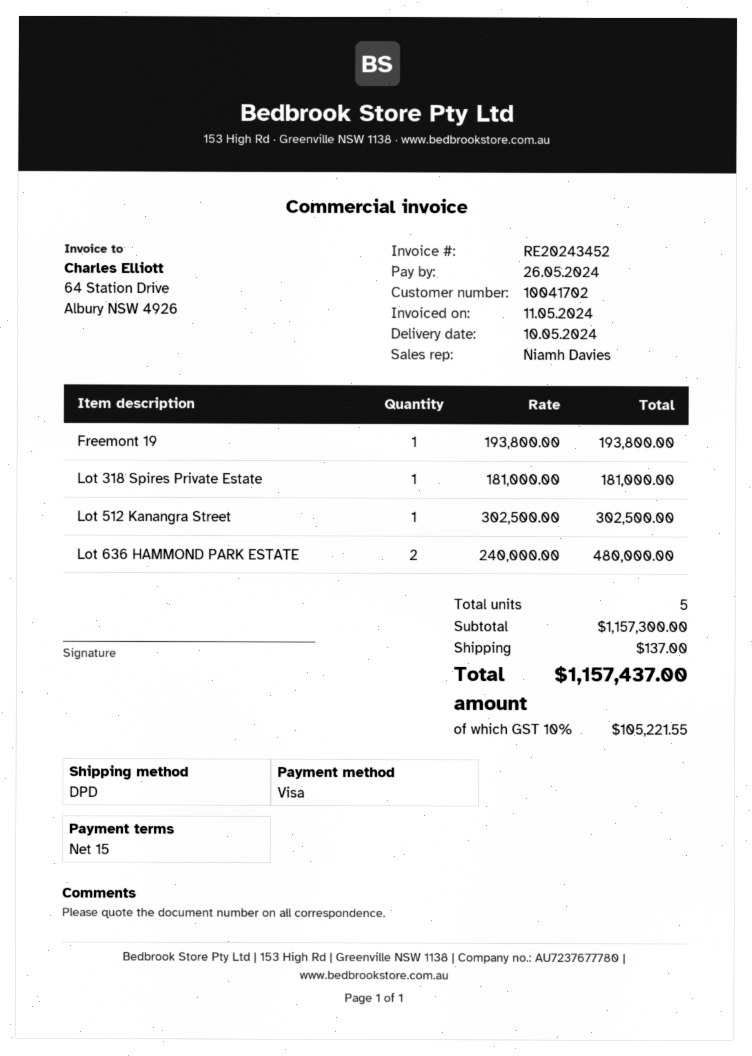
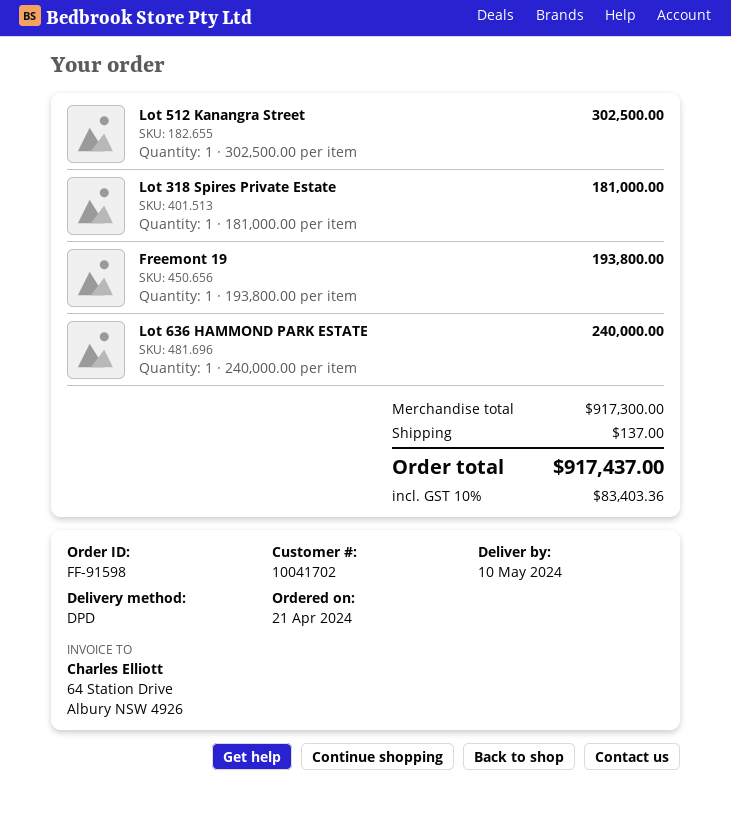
Lot 636 HAMMOND PARK ESTATE: 2 x 240000.00 = 480000.00 -> 1 x 240000.00 = 240000.00
subtotal: 1157300.00 -> 917300.00
tax: 10% = 105221.55 -> 10% = 83403.36
total: 1157437.00 -> 917437.00

